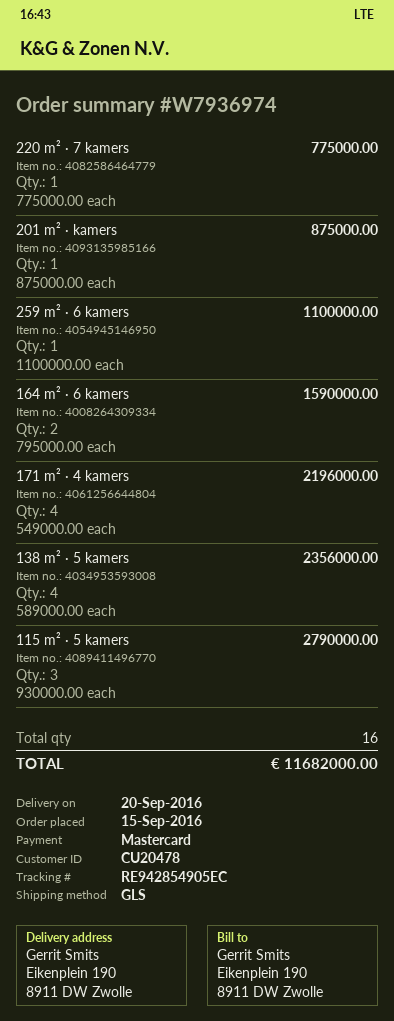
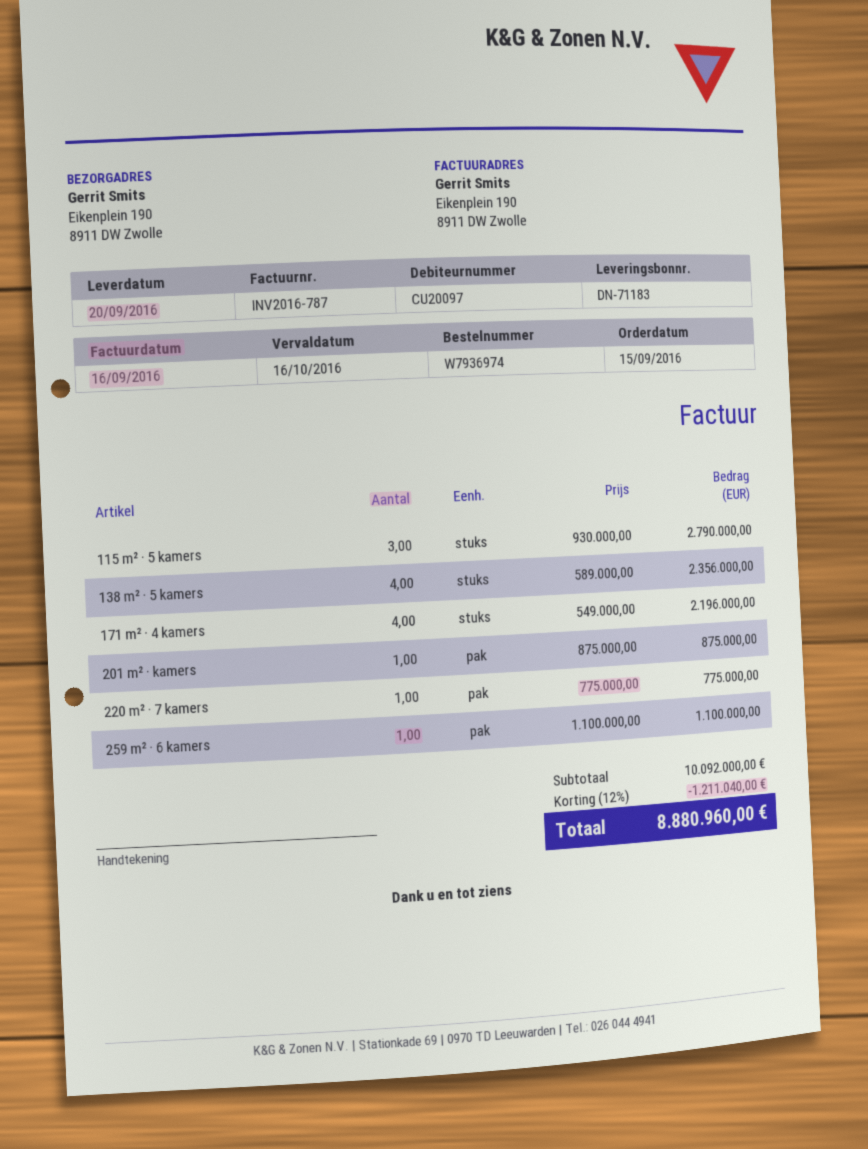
customer number: CU20478 -> CU20097
164 m² · 6 kamers: 2 x 795000.00 = 1590000.00 -> none
discount: none -> 12% = 1211040.00
total: 11682000.00 -> 8880960.00

